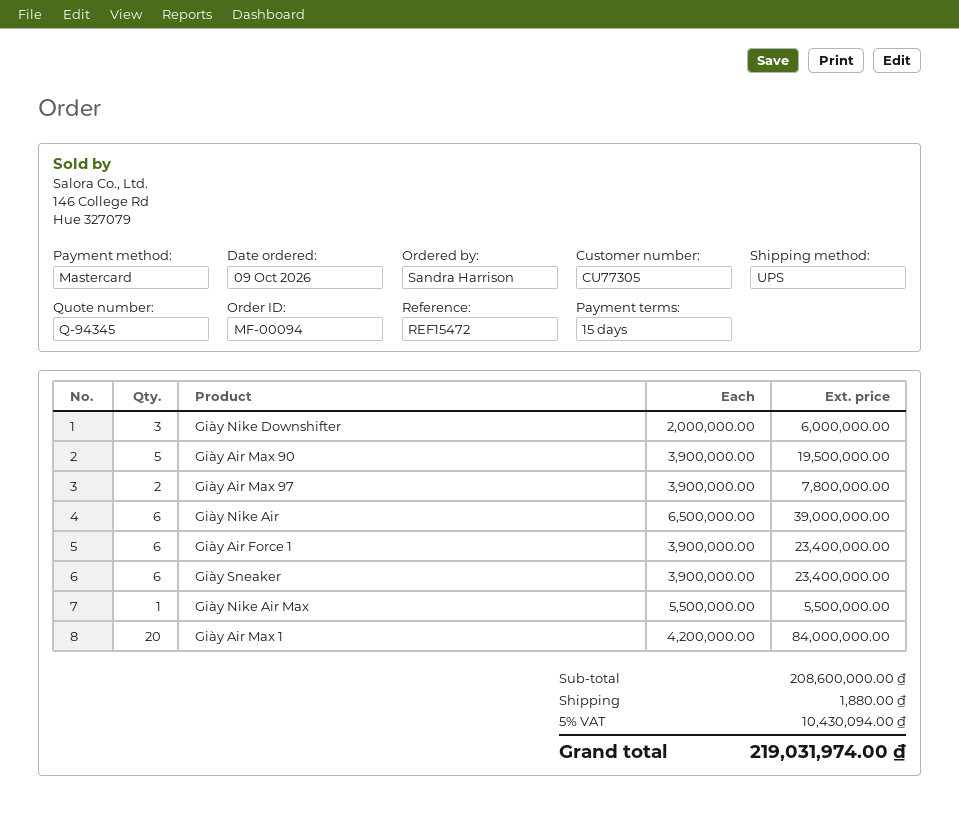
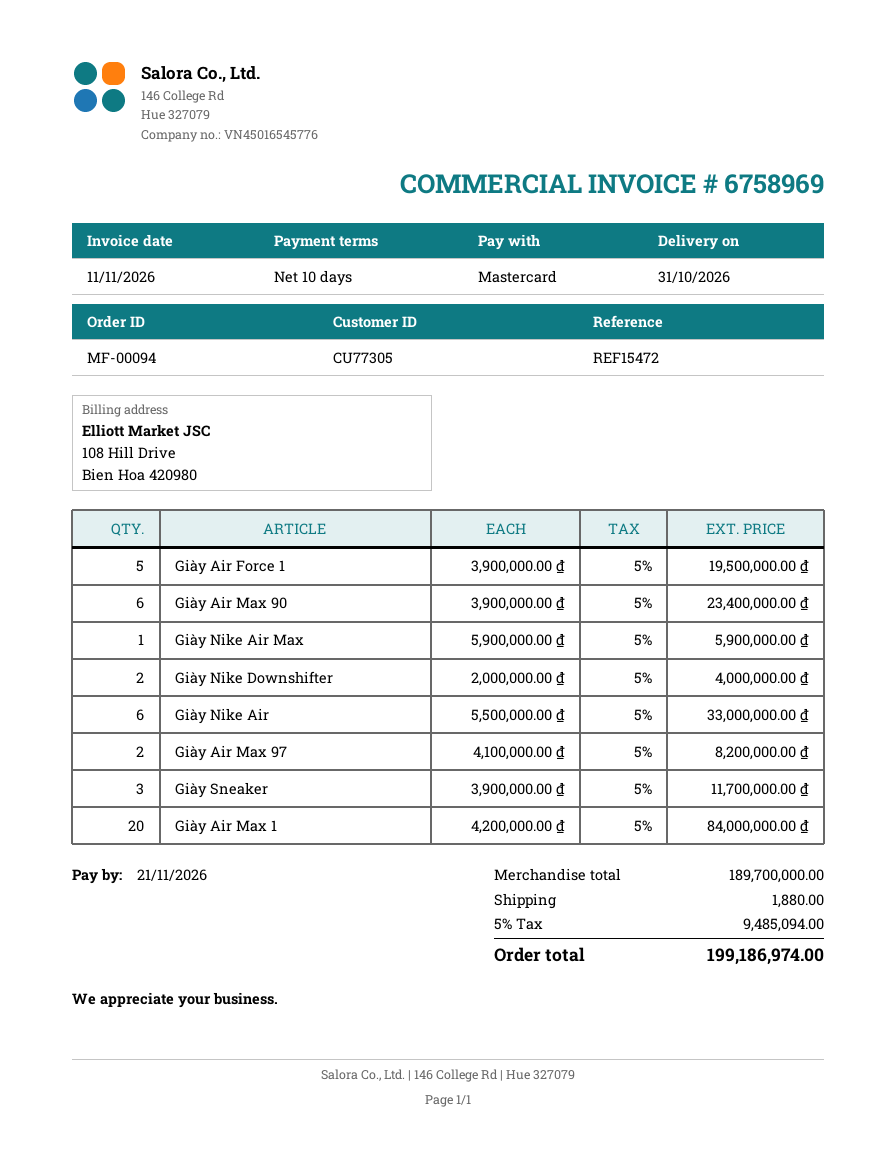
payment terms: 15 days -> 10 days
Giày Nike Downshifter: 3 x 2000000.00 = 6000000.00 -> 2 x 2000000.00 = 4000000.00
Giày Air Max 90: 5 x 3900000.00 = 19500000.00 -> 6 x 3900000.00 = 23400000.00
Giày Air Max 97: 2 x 3900000.00 = 7800000.00 -> 2 x 4100000.00 = 8200000.00
Giày Nike Air: 6 x 6500000.00 = 39000000.00 -> 6 x 5500000.00 = 33000000.00
Giày Air Force 1: 6 x 3900000.00 = 23400000.00 -> 5 x 3900000.00 = 19500000.00
Giày Sneaker: 6 x 3900000.00 = 23400000.00 -> 3 x 3900000.00 = 11700000.00
Giày Nike Air Max: 1 x 5500000.00 = 5500000.00 -> 1 x 5900000.00 = 5900000.00
subtotal: 208600000.00 -> 189700000.00
tax: 5% = 10430094.00 -> 5% = 9485094.00
total: 219031974.00 -> 199186974.00

